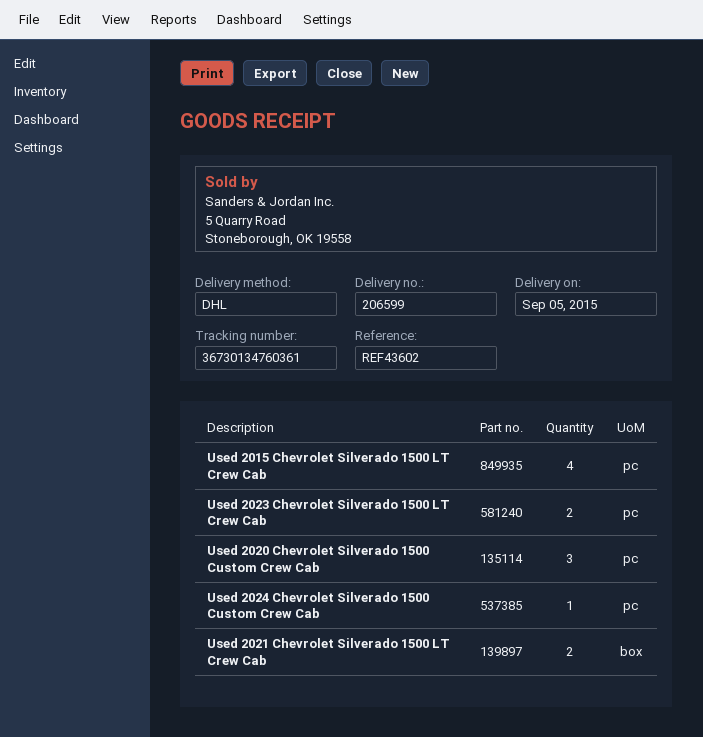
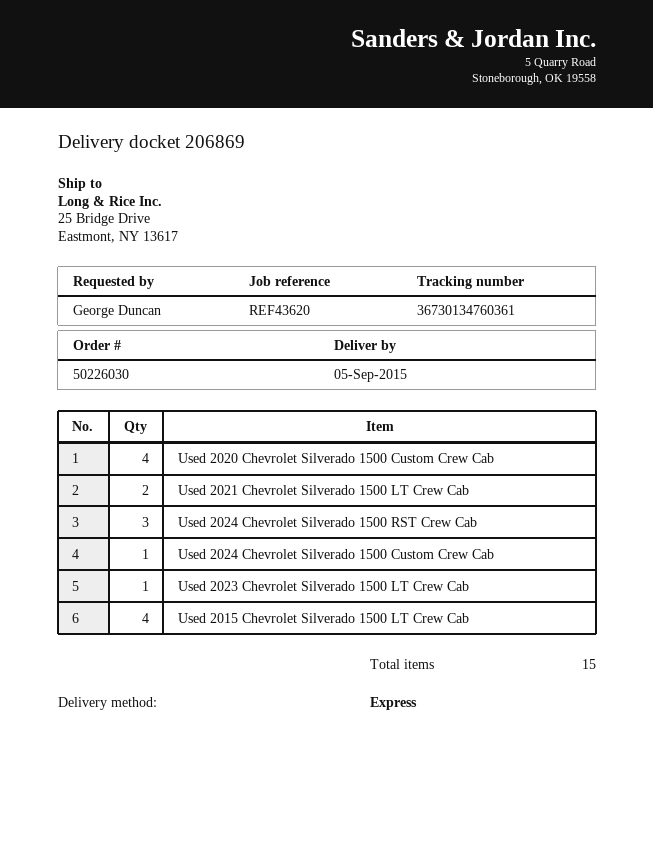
delivery note number: 206599 -> 206869
reference: REF43602 -> REF43620
shipping method: DHL -> express
Used 2023 Chevrolet Silverado 1500 LT Crew Cab: 2 -> 1
Used 2020 Chevrolet Silverado 1500 Custom Crew Cab: 3 -> 4
Used 2024 Chevrolet Silverado 1500 RST Crew Cab: none -> 3

